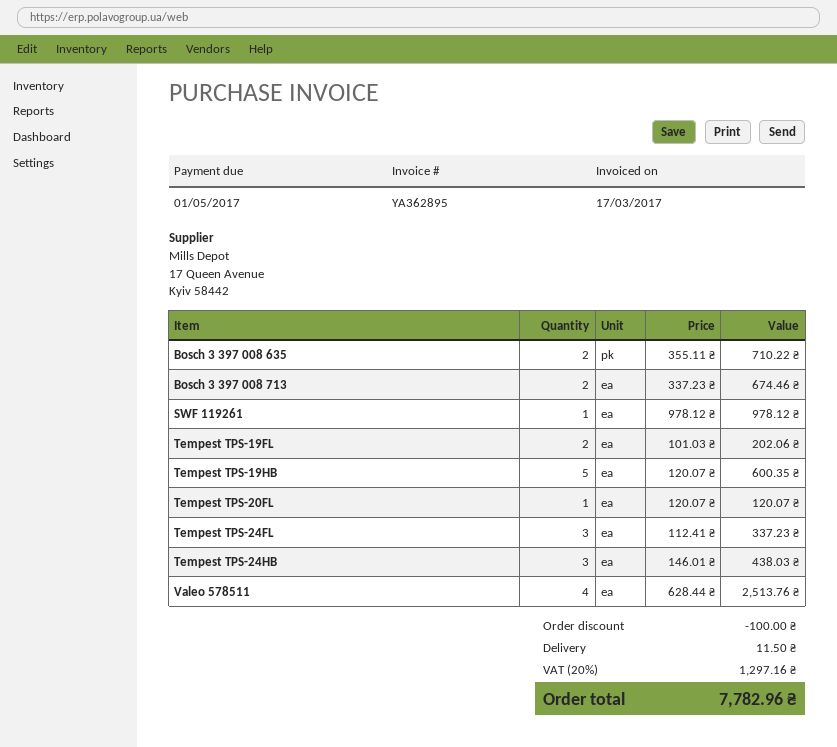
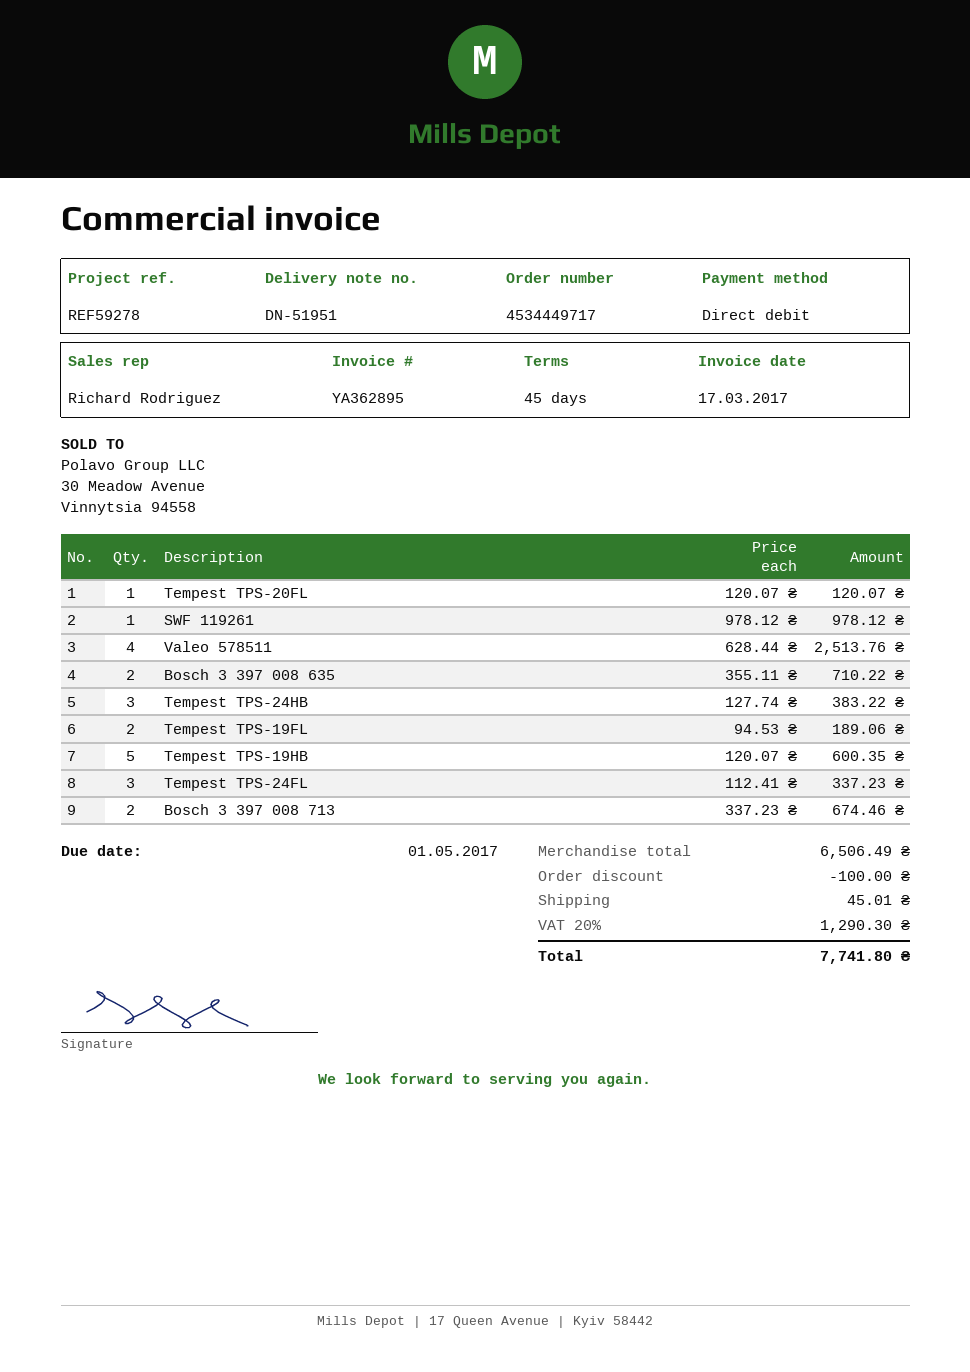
Tempest TPS-19FL: 2 x 101.03 = 202.06 -> 2 x 94.53 = 189.06
Tempest TPS-24HB: 3 x 146.01 = 438.03 -> 3 x 127.74 = 383.22
shipping: 11.50 -> 45.01
tax: 20% = 1297.16 -> 20% = 1290.30
total: 7782.96 -> 7741.80

